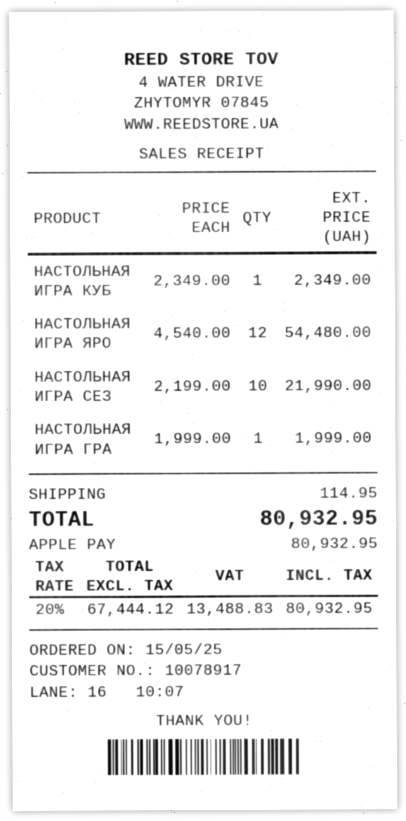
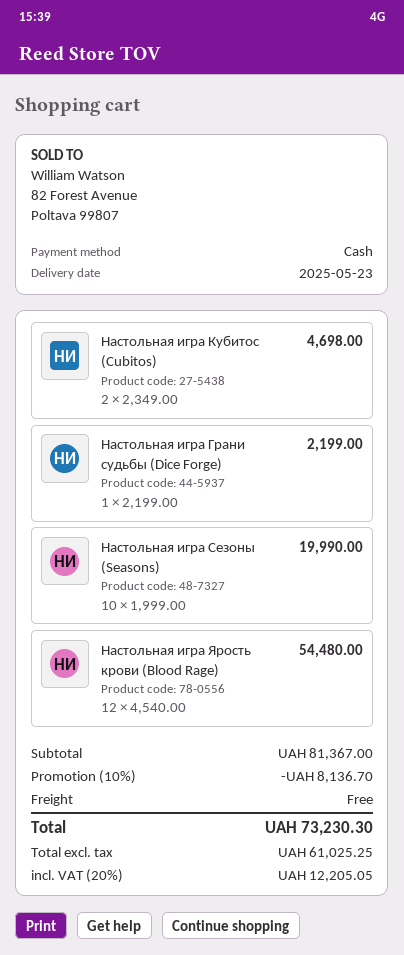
payment method: Apple Pay -> cash
НАСТОЛЬНАЯ ИГРА КУБ: 1 x 2349.00 = 2349.00 -> 2 x 2349.00 = 4698.00
НАСТОЛЬНАЯ ИГРА СЕЗ: 10 x 2199.00 = 21990.00 -> 10 x 1999.00 = 19990.00
НАСТОЛЬНАЯ ИГРА ГРА: 1 x 1999.00 = 1999.00 -> 1 x 2199.00 = 2199.00
discount: none -> 10% = 8136.70
shipping: 114.95 -> 0.00
net: 67444.12 -> 61025.25
tax: 20% = 13488.83 -> 20% = 12205.05
total: 80932.95 -> 73230.30

